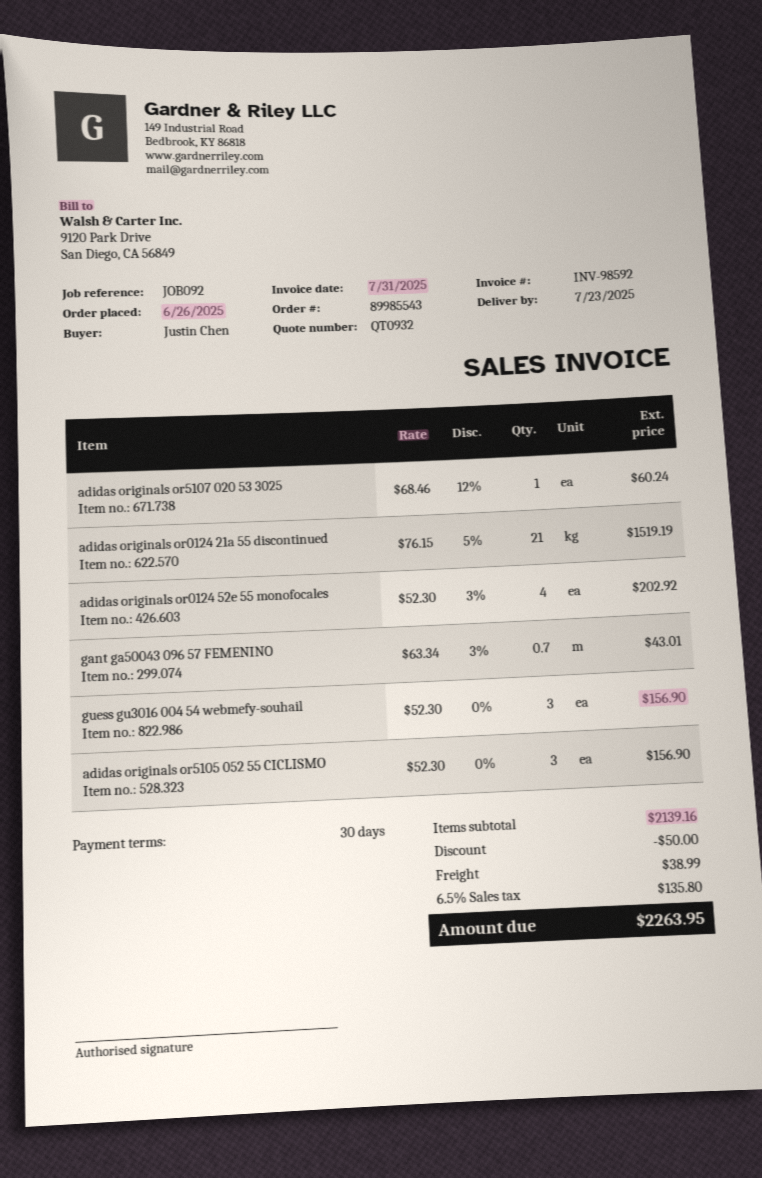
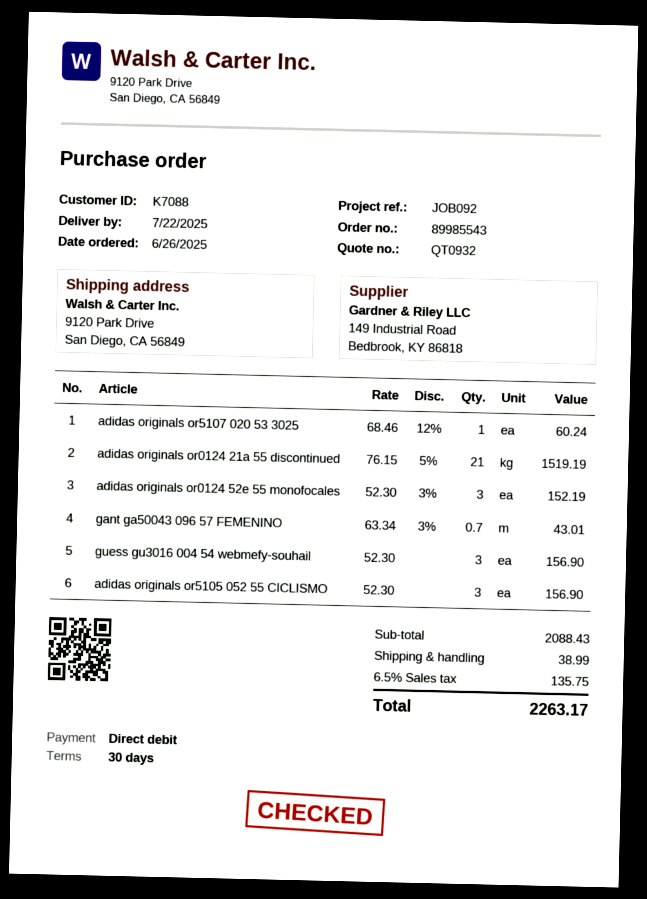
delivery date: 2025-07-23 -> 2025-07-22
adidas originals or0124 52e 55 monofocales: 4 x 52.30 - 3% = 202.92 -> 3 x 52.30 - 3% = 152.19
subtotal: 2139.16 -> 2088.43
discount: 50.00 -> none
tax: 6.5% = 135.80 -> 6.5% = 135.75
total: 2263.95 -> 2263.17

